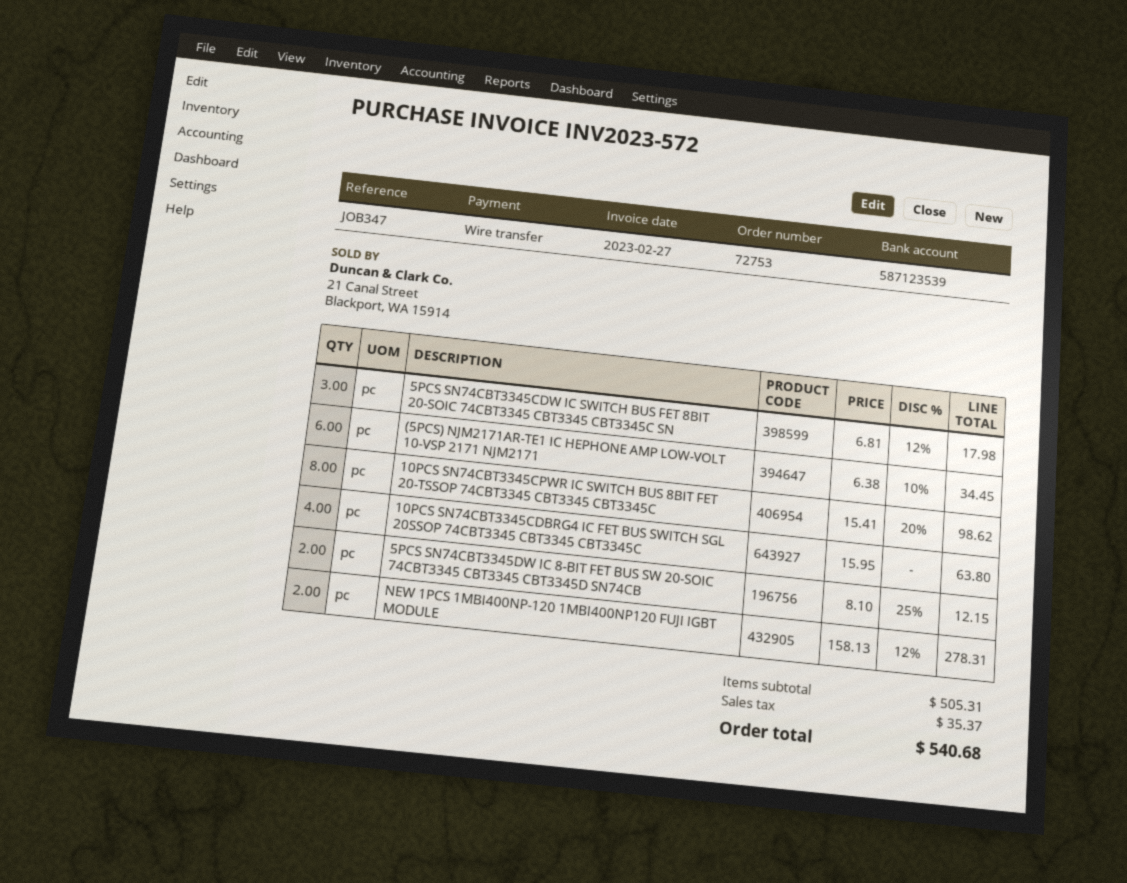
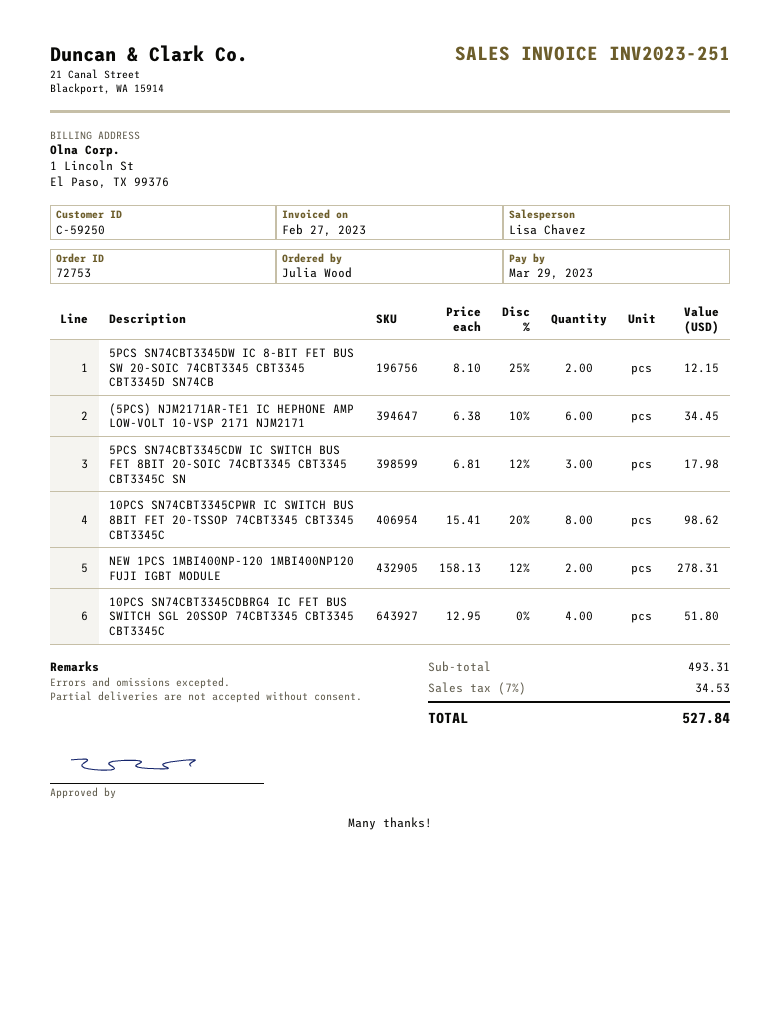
invoice number: INV2023-572 -> INV2023-251
10PCS SN74CBT3345CDBRG4 IC FET BUS SWITCH SGL 20SSOP 74CBT3345 CBT3345 CBT3345C: 4 x 15.95 = 63.80 -> 4 x 12.95 = 51.80
subtotal: 505.31 -> 493.31
tax: 35.37 -> 34.53
total: 540.68 -> 527.84

